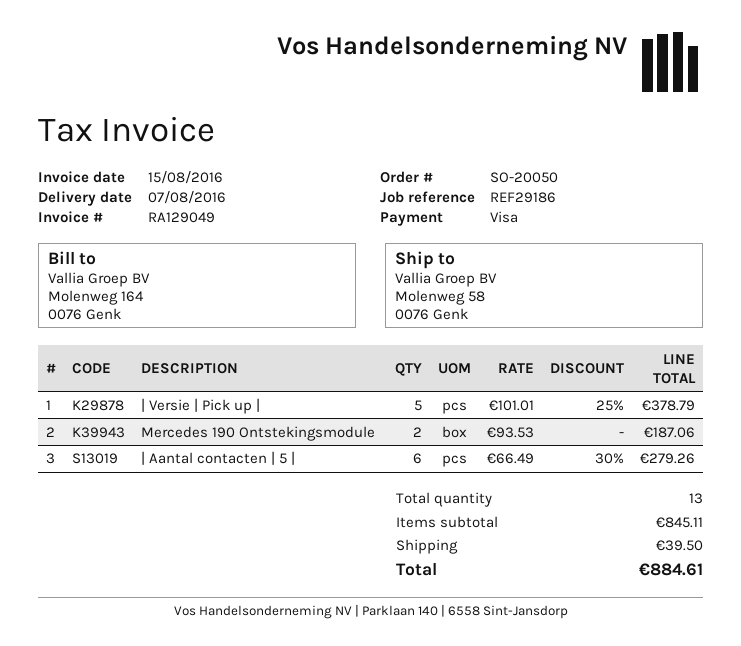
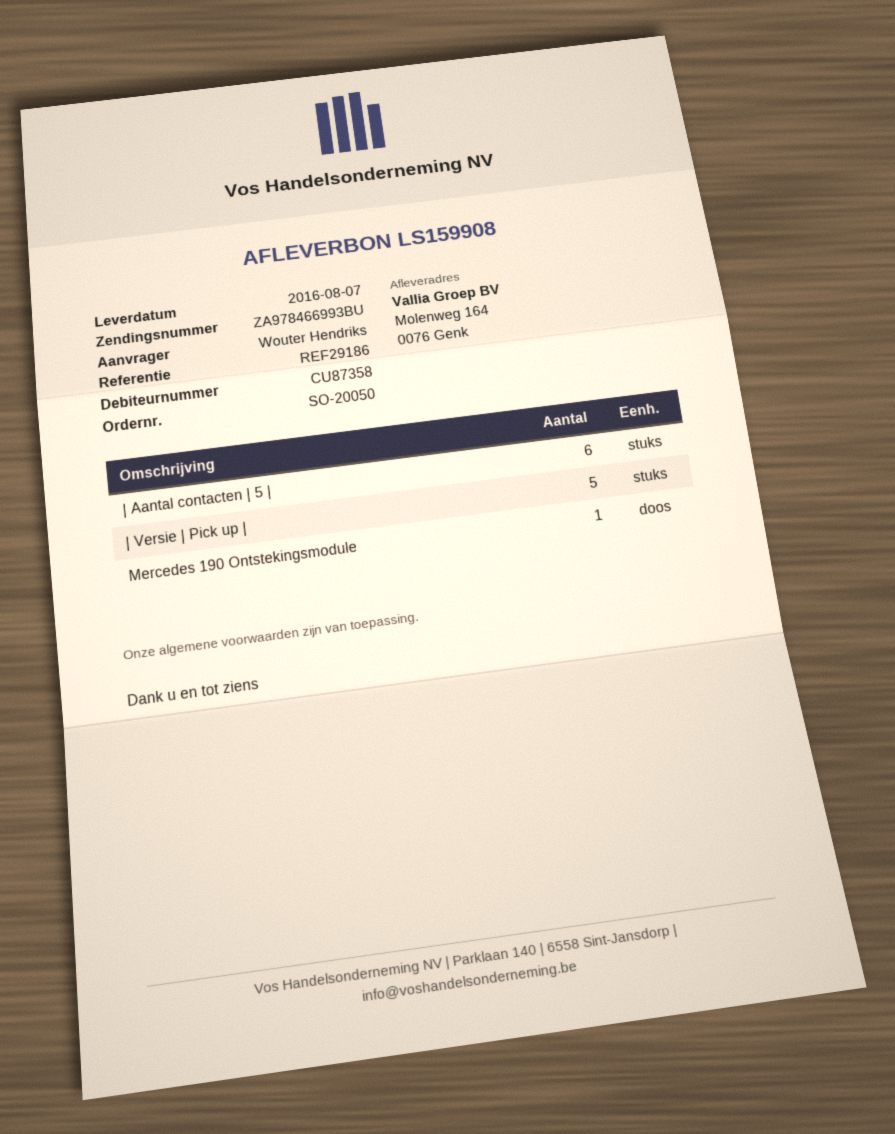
ship to: Molenweg 58, 0076 Genk -> Molenweg 164, 0076 Genk
Mercedes 190 Ontstekingsmodule: 2 -> 1

